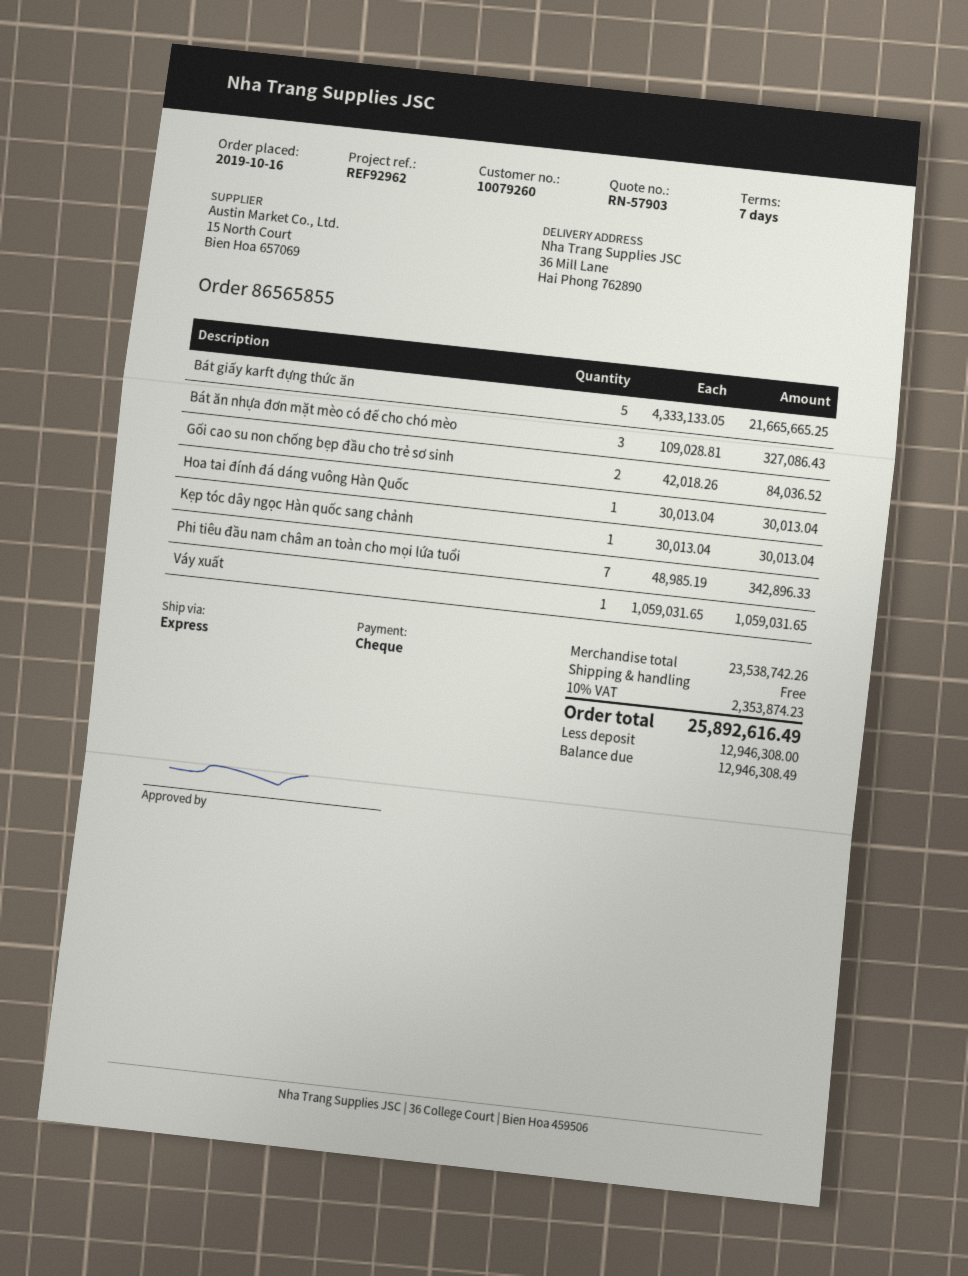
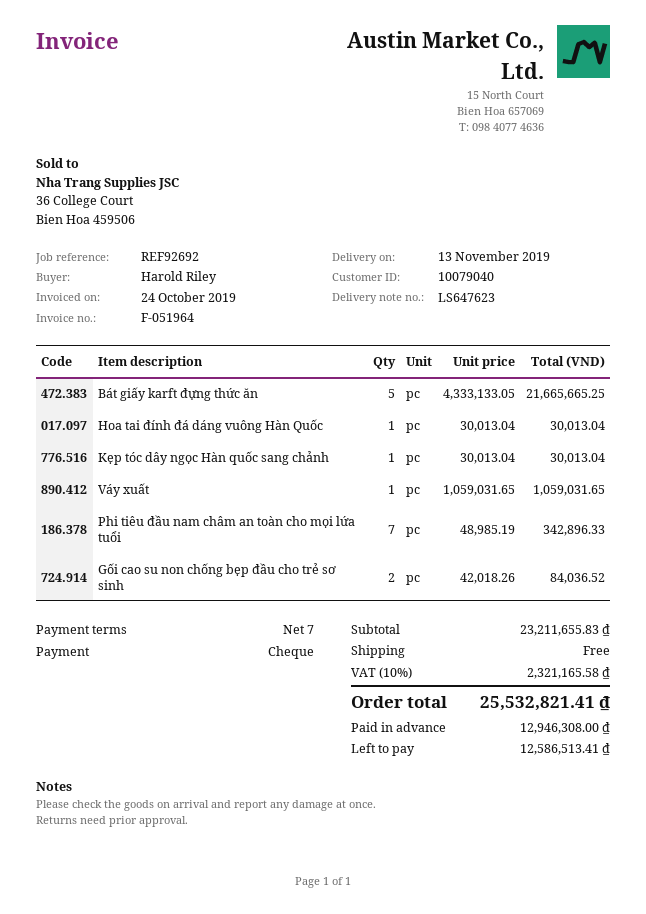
customer number: 10079260 -> 10079040
reference: REF92962 -> REF92692
Bát ăn nhựa đơn mặt mèo có đế cho chó mèo: 3 x 109028.81 = 327086.43 -> none
subtotal: 23538742.26 -> 23211655.83
tax: 10% = 2353874.23 -> 10% = 2321165.58
total: 25892616.49 -> 25532821.41
balance: 12946308.49 -> 12586513.41

